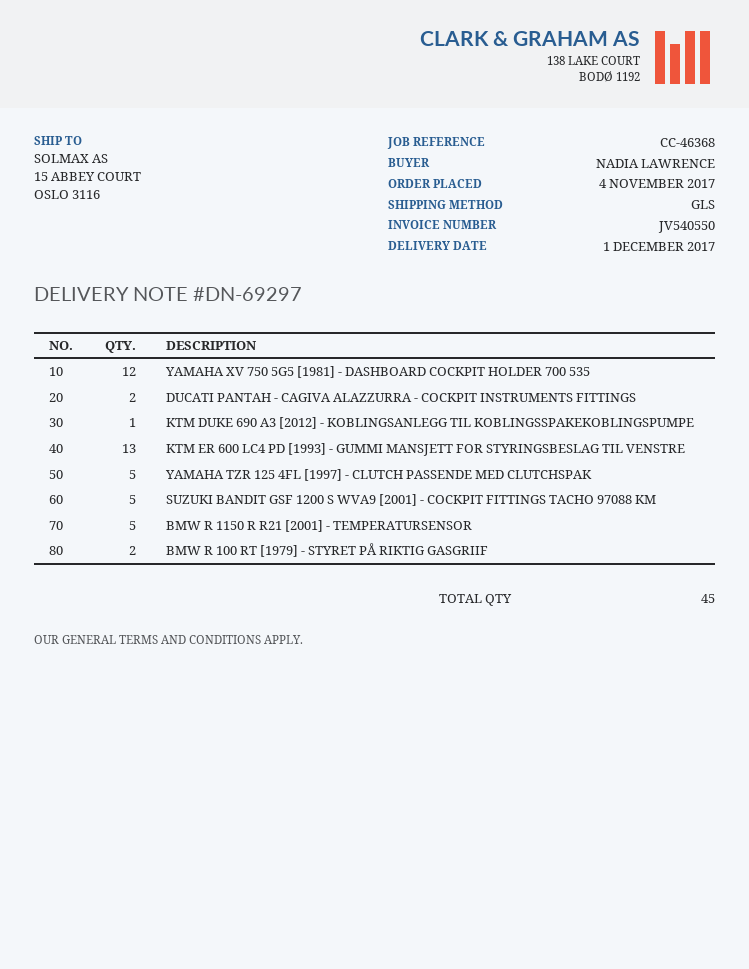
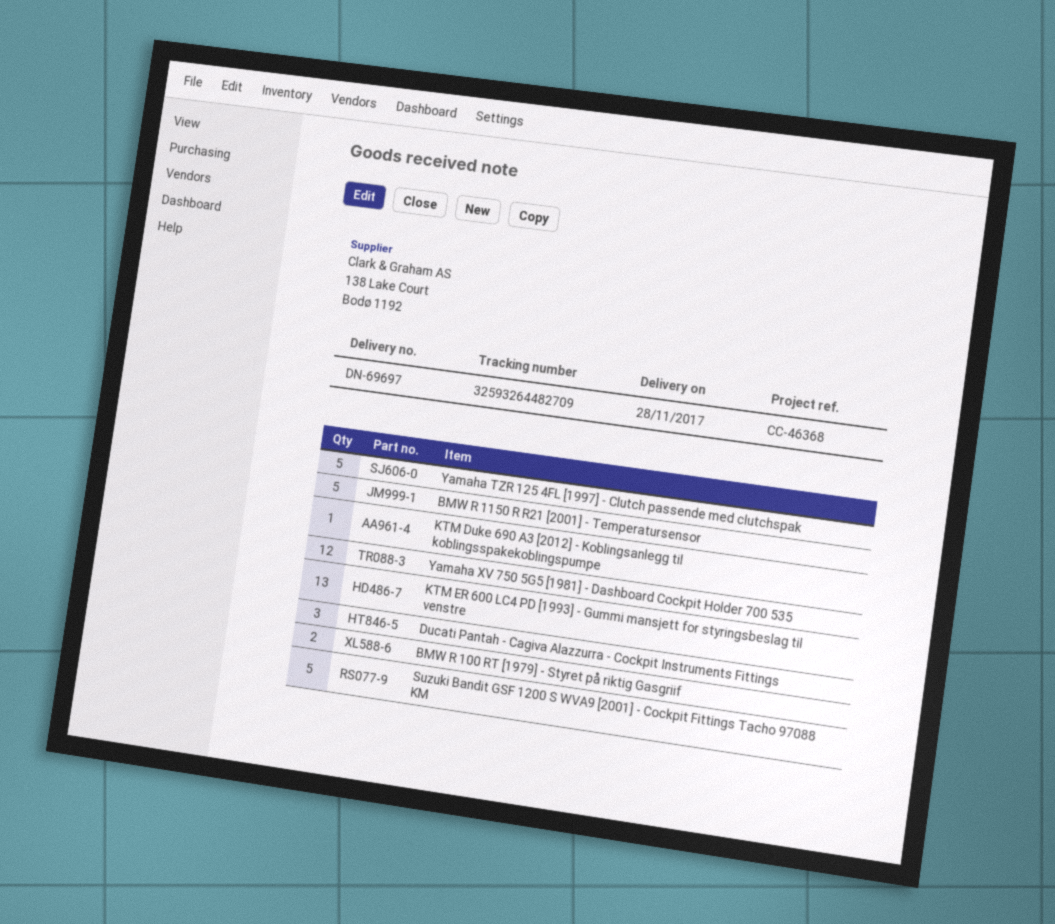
delivery note number: DN-69297 -> DN-69697
delivery date: 2017-12-01 -> 2017-11-28
DUCATI PANTAH - CAGIVA ALAZZURRA - COCKPIT INSTRUMENTS FITTINGS: 2 -> 3

